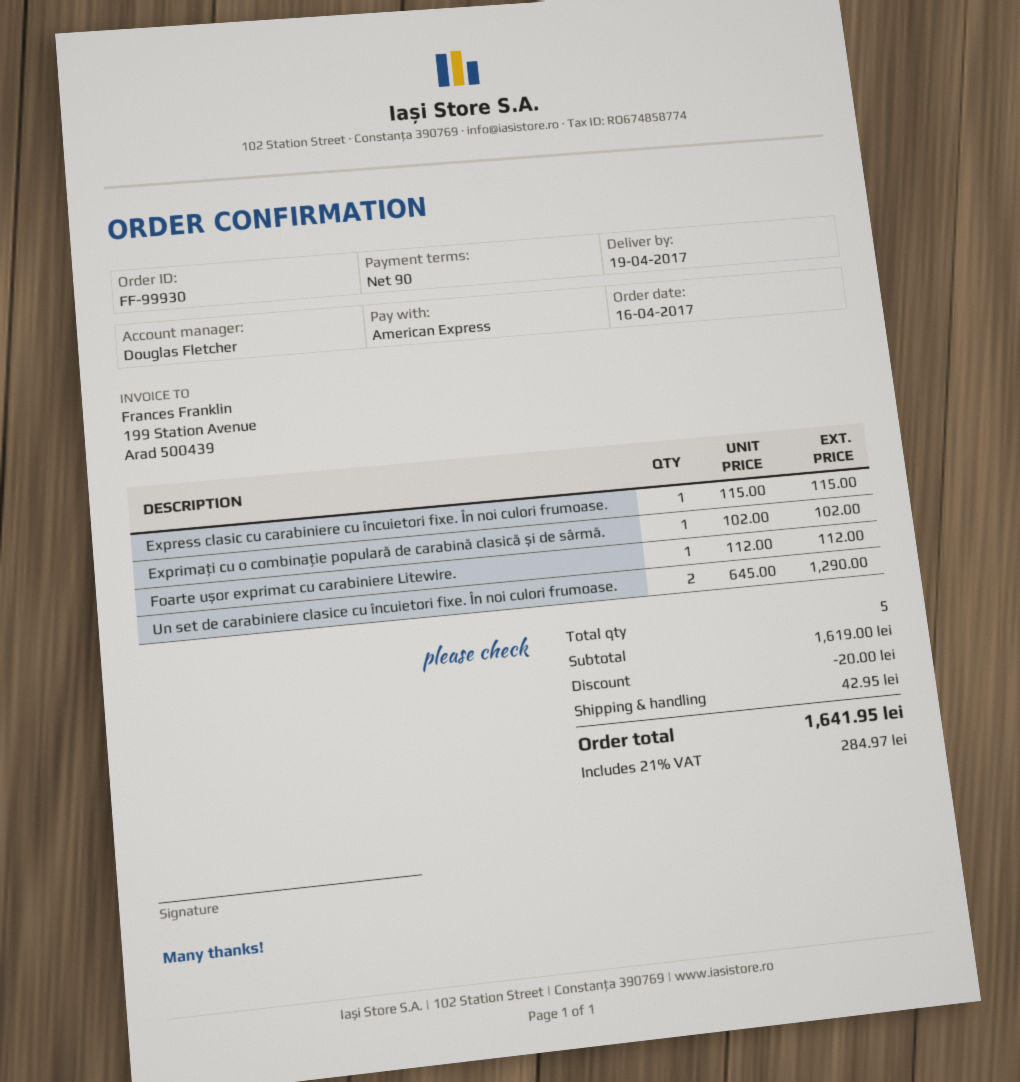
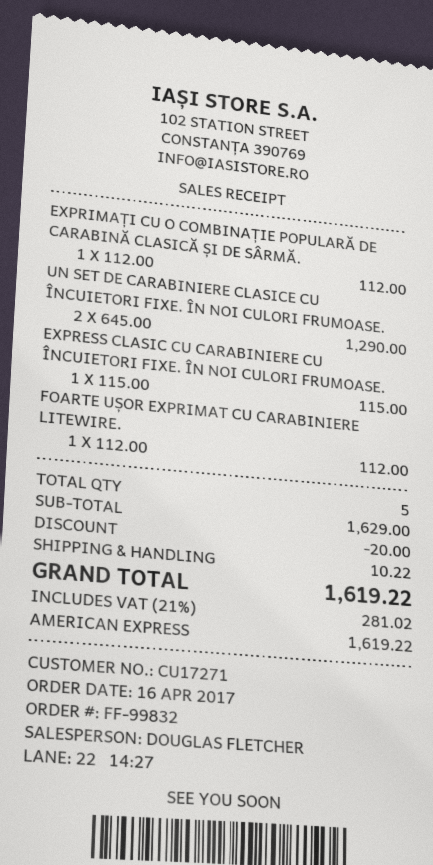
order number: FF-99930 -> FF-99832
Exprimați cu o combinație populară de carabină clasică și de sârmă.: 1 x 102.00 = 102.00 -> 1 x 112.00 = 112.00
subtotal: 1619.00 -> 1629.00
shipping: 42.95 -> 10.22
tax: 21% = 284.97 -> 21% = 281.02
total: 1641.95 -> 1619.22

